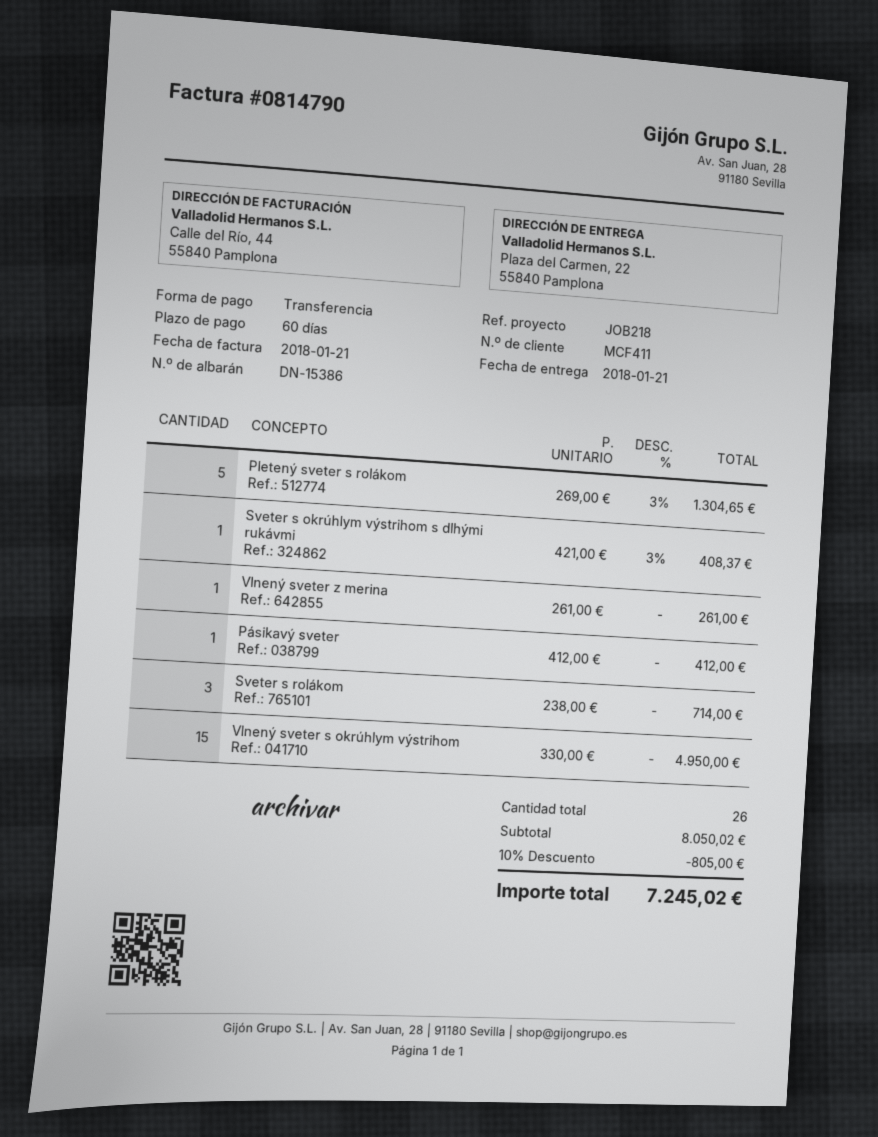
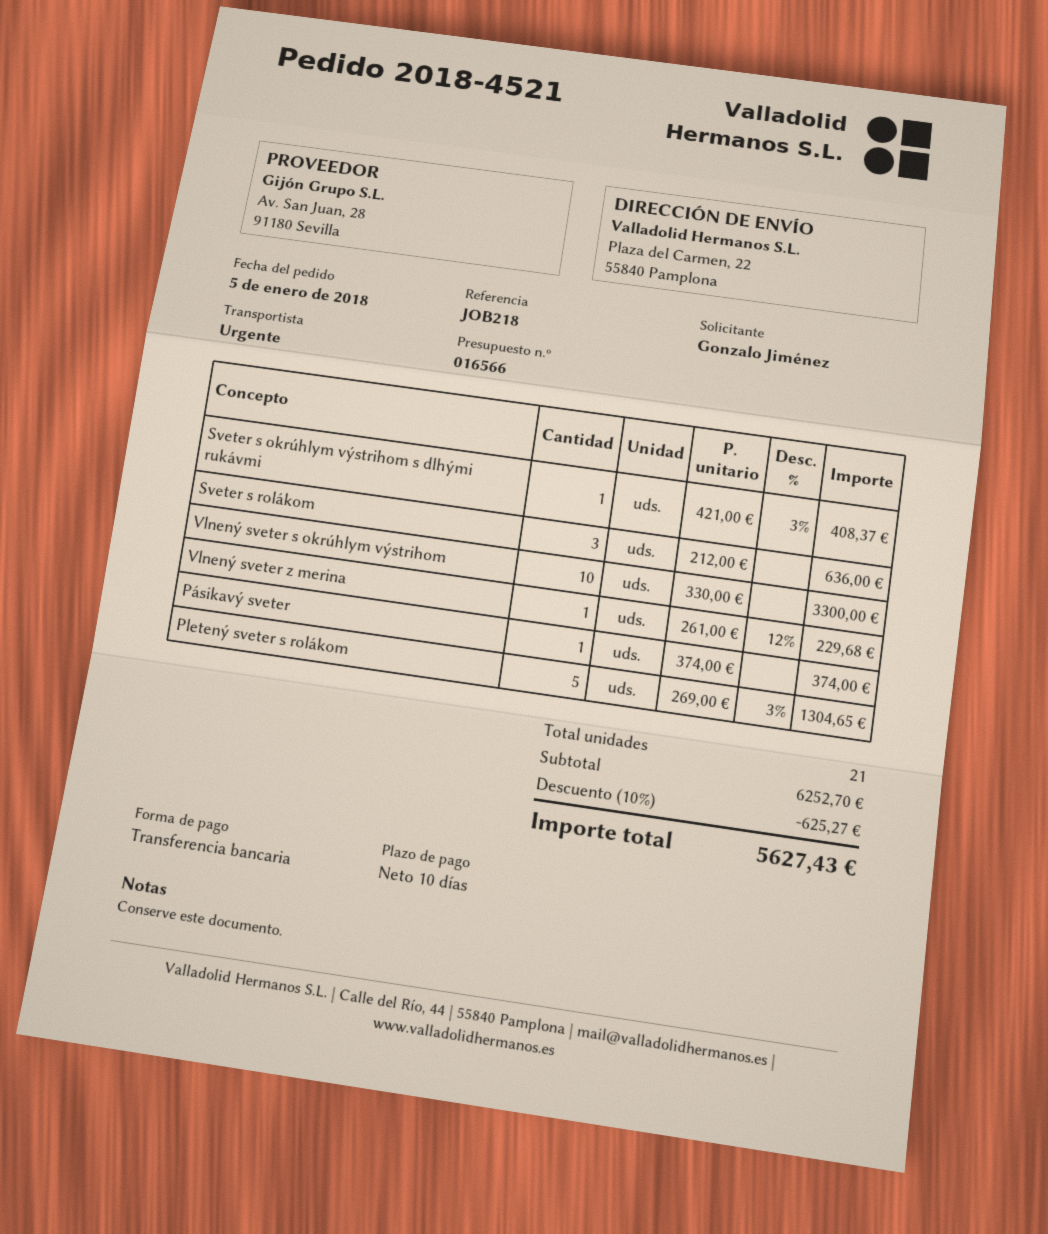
payment terms: 60 days -> 10 days
Vlnený sveter z merina: 1 x 261.00 = 261.00 -> 1 x 261.00 - 12% = 229.68
Pásikavý sveter: 1 x 412.00 = 412.00 -> 1 x 374.00 = 374.00
Sveter s rolákom: 3 x 238.00 = 714.00 -> 3 x 212.00 = 636.00
Vlnený sveter s okrúhlym výstrihom: 15 x 330.00 = 4950.00 -> 10 x 330.00 = 3300.00
total quantity: 26 -> 21
subtotal: 8050.02 -> 6252.70
discount: 10% = 805.00 -> 10% = 625.27
total: 7245.02 -> 5627.43

